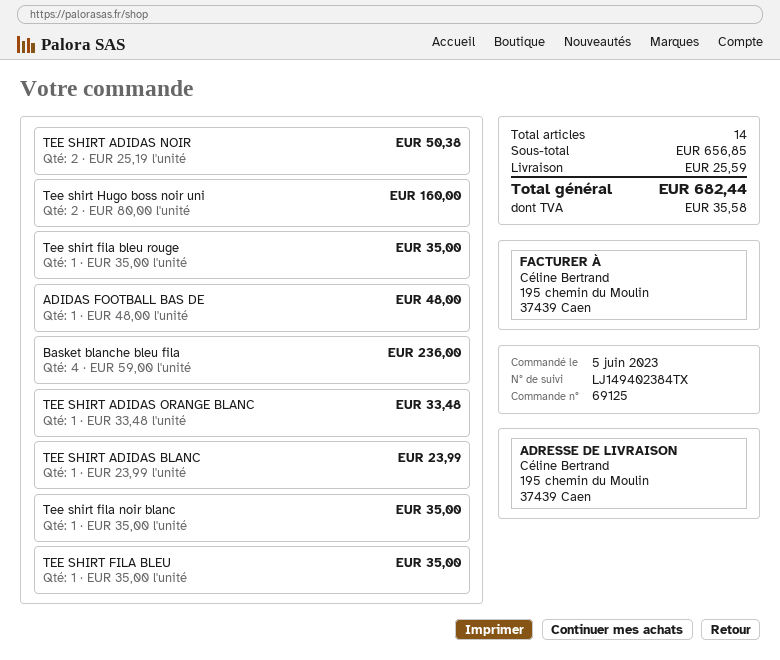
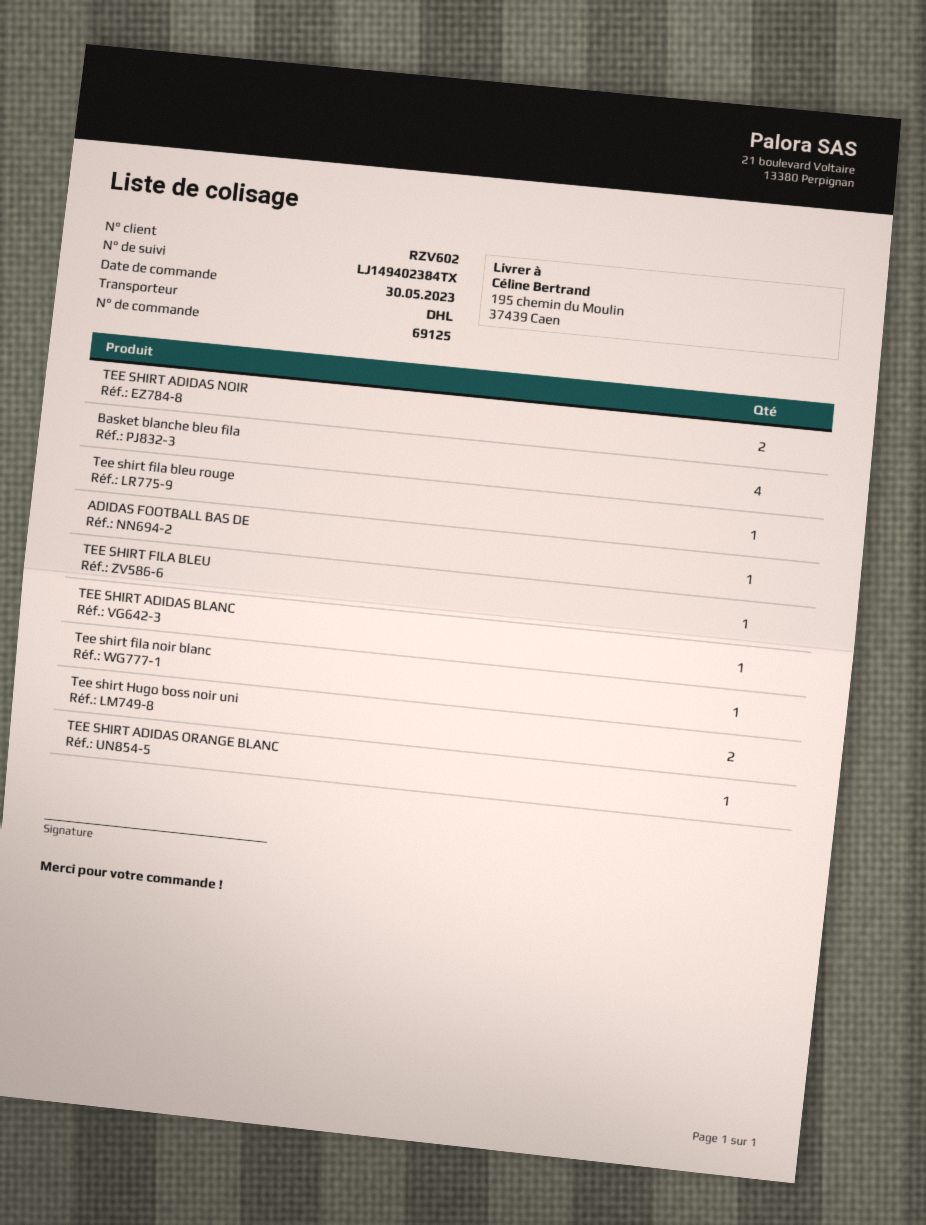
order date: 2023-06-05 -> 2023-05-30

